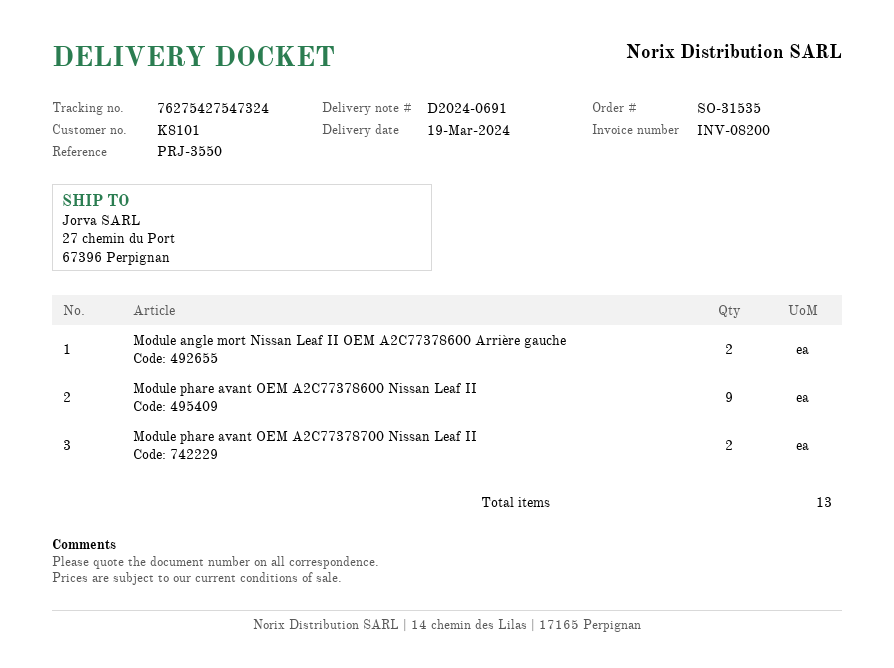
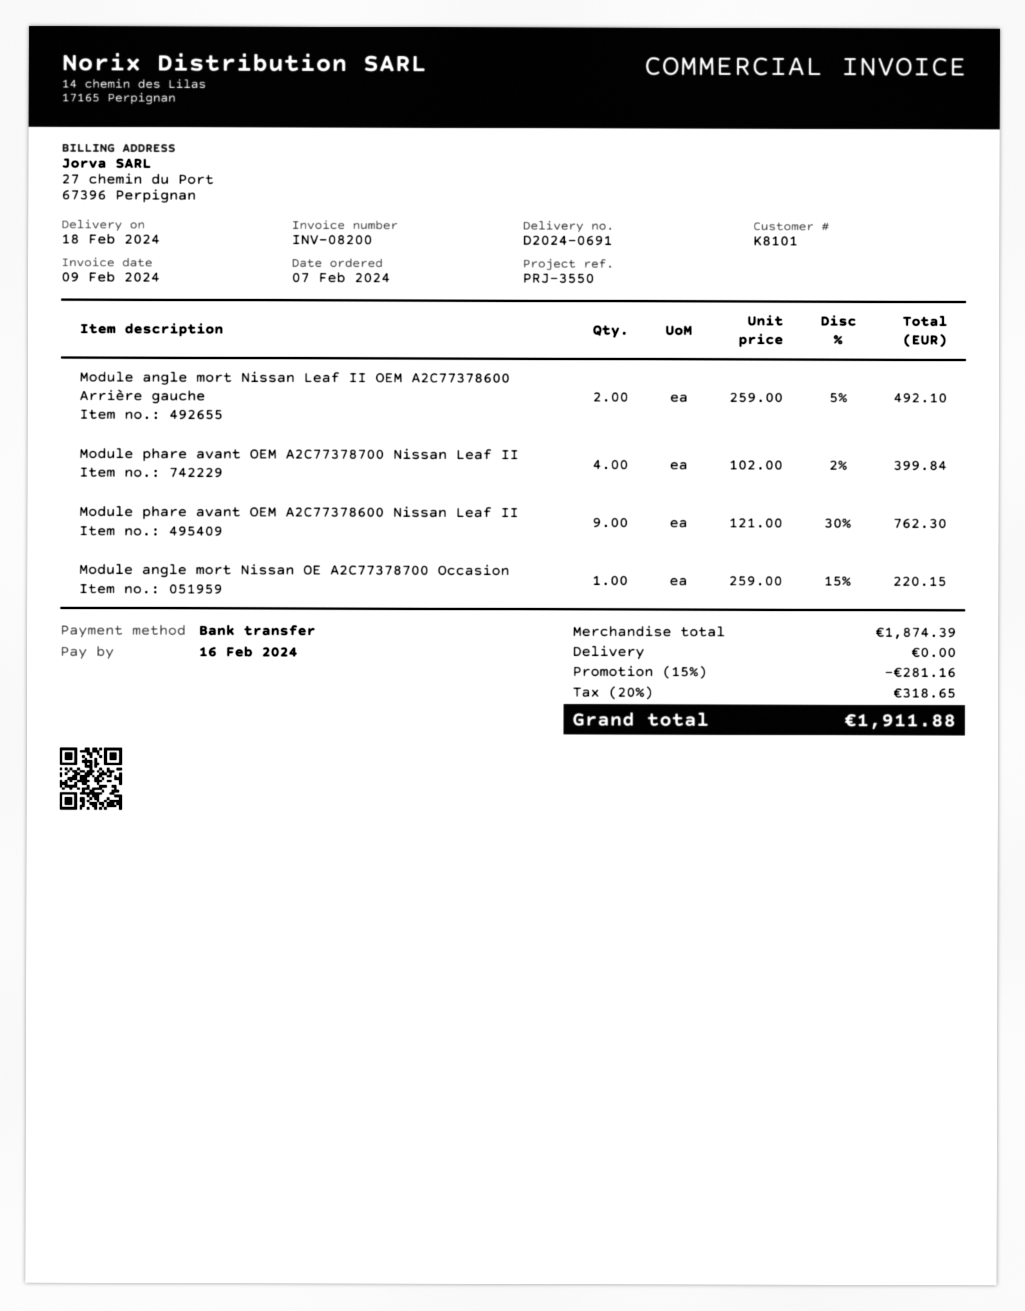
delivery date: 2024-03-19 -> 2024-02-18
Module phare avant OEM A2C77378700 Nissan Leaf II: 2 -> 4
Module angle mort Nissan OE A2C77378700 Occasion: none -> 1

